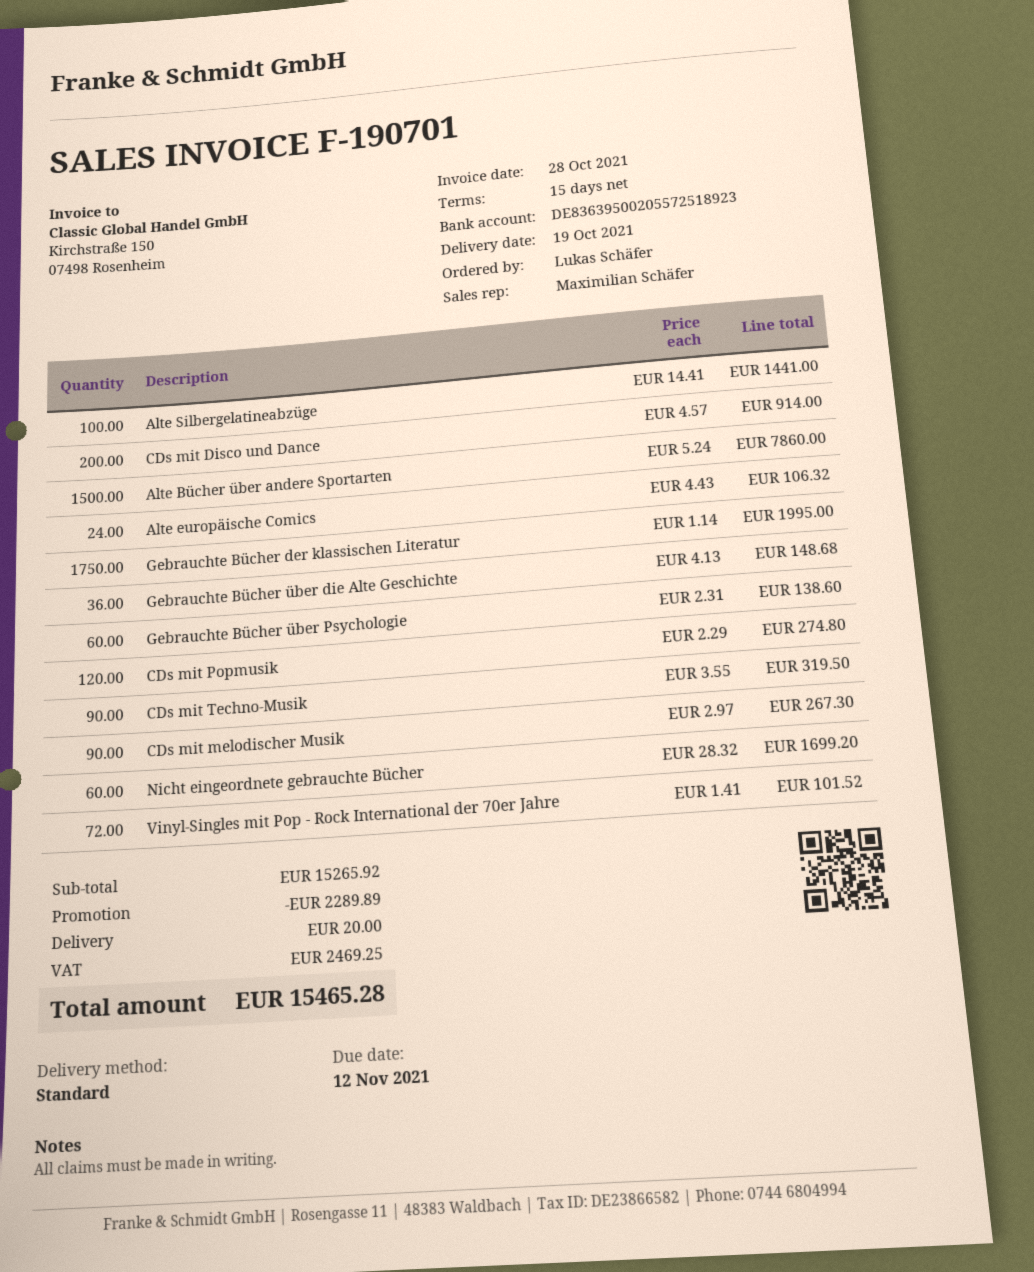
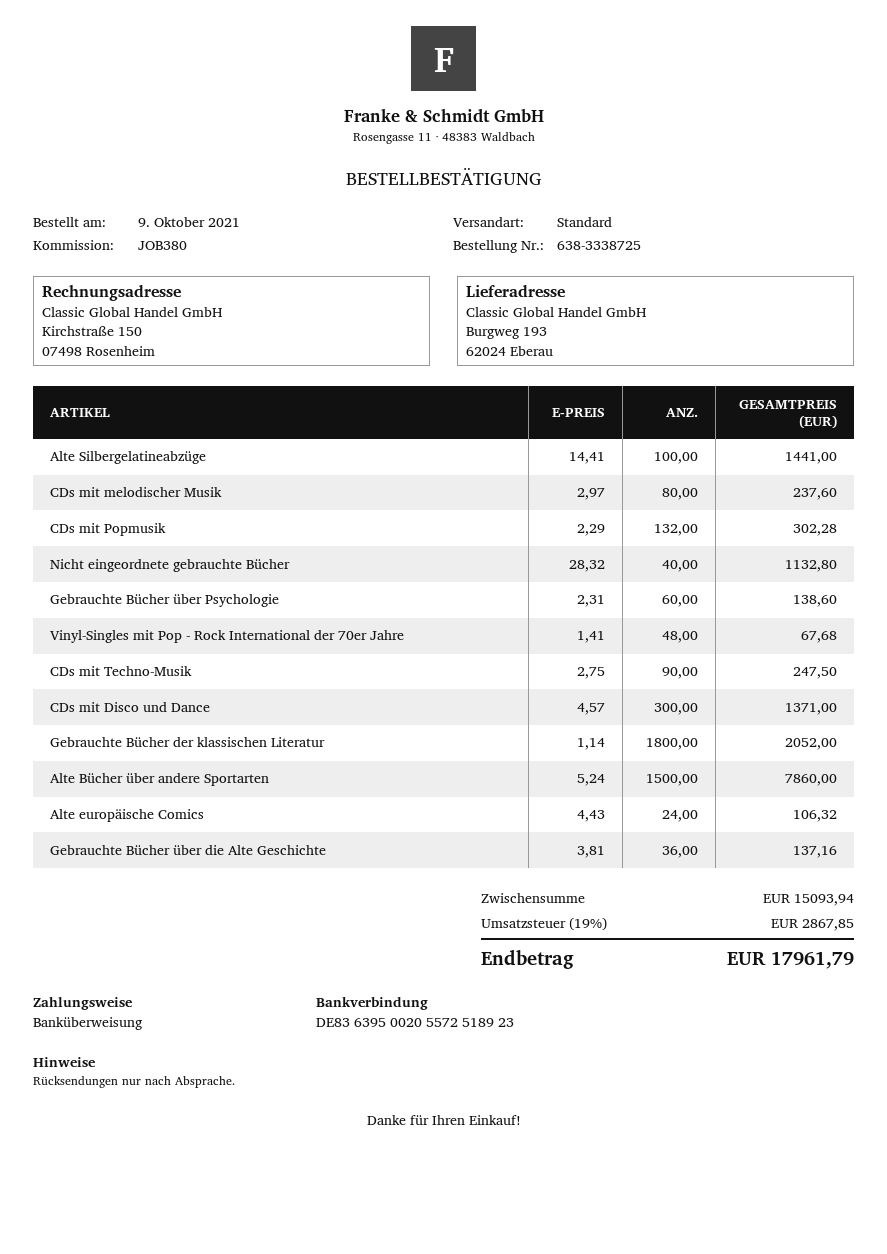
CDs mit Disco und Dance: 200 x 4.57 = 914.00 -> 300 x 4.57 = 1371.00
Gebrauchte Bücher der klassischen Literatur: 1750 x 1.14 = 1995.00 -> 1800 x 1.14 = 2052.00
Gebrauchte Bücher über die Alte Geschichte: 36 x 4.13 = 148.68 -> 36 x 3.81 = 137.16
CDs mit Popmusik: 120 x 2.29 = 274.80 -> 132 x 2.29 = 302.28
CDs mit Techno-Musik: 90 x 3.55 = 319.50 -> 90 x 2.75 = 247.50
CDs mit melodischer Musik: 90 x 2.97 = 267.30 -> 80 x 2.97 = 237.60
Nicht eingeordnete gebrauchte Bücher: 60 x 28.32 = 1699.20 -> 40 x 28.32 = 1132.80
Vinyl-Singles mit Pop - Rock International der 70er Jahre: 72 x 1.41 = 101.52 -> 48 x 1.41 = 67.68
subtotal: 15265.92 -> 15093.94
discount: 2289.89 -> none
shipping: 20.00 -> none
tax: 2469.25 -> 2867.85
total: 15465.28 -> 17961.79

